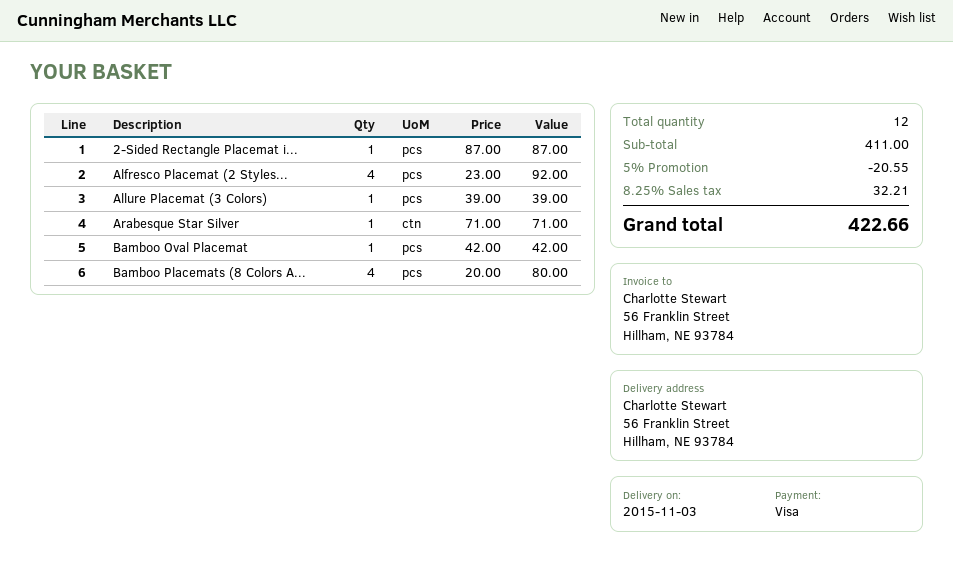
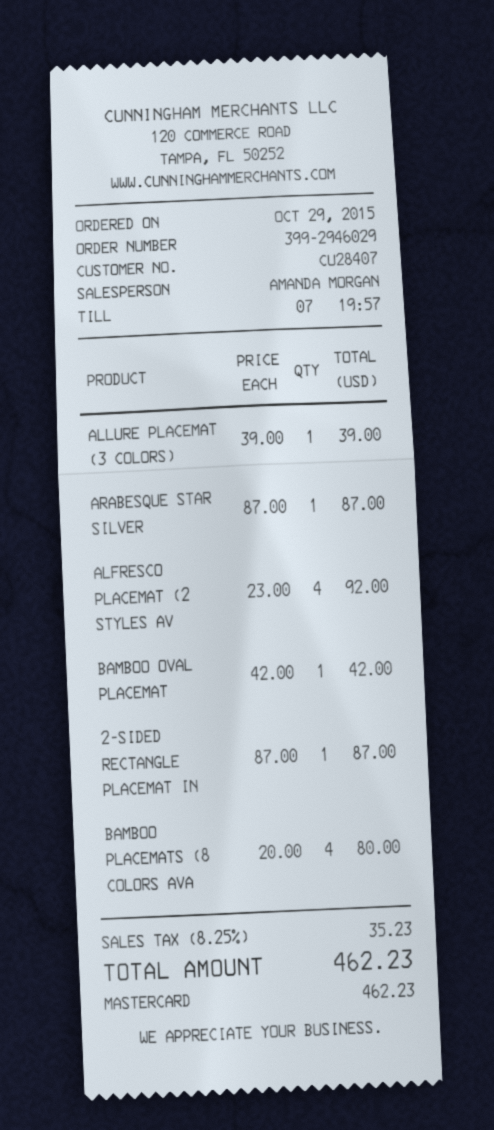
payment method: Visa -> Mastercard
Arabesque Star Silver: 1 x 71.00 = 71.00 -> 1 x 87.00 = 87.00
discount: 5% = 20.55 -> none
tax: 8.25% = 32.21 -> 8.25% = 35.23
total: 422.66 -> 462.23

